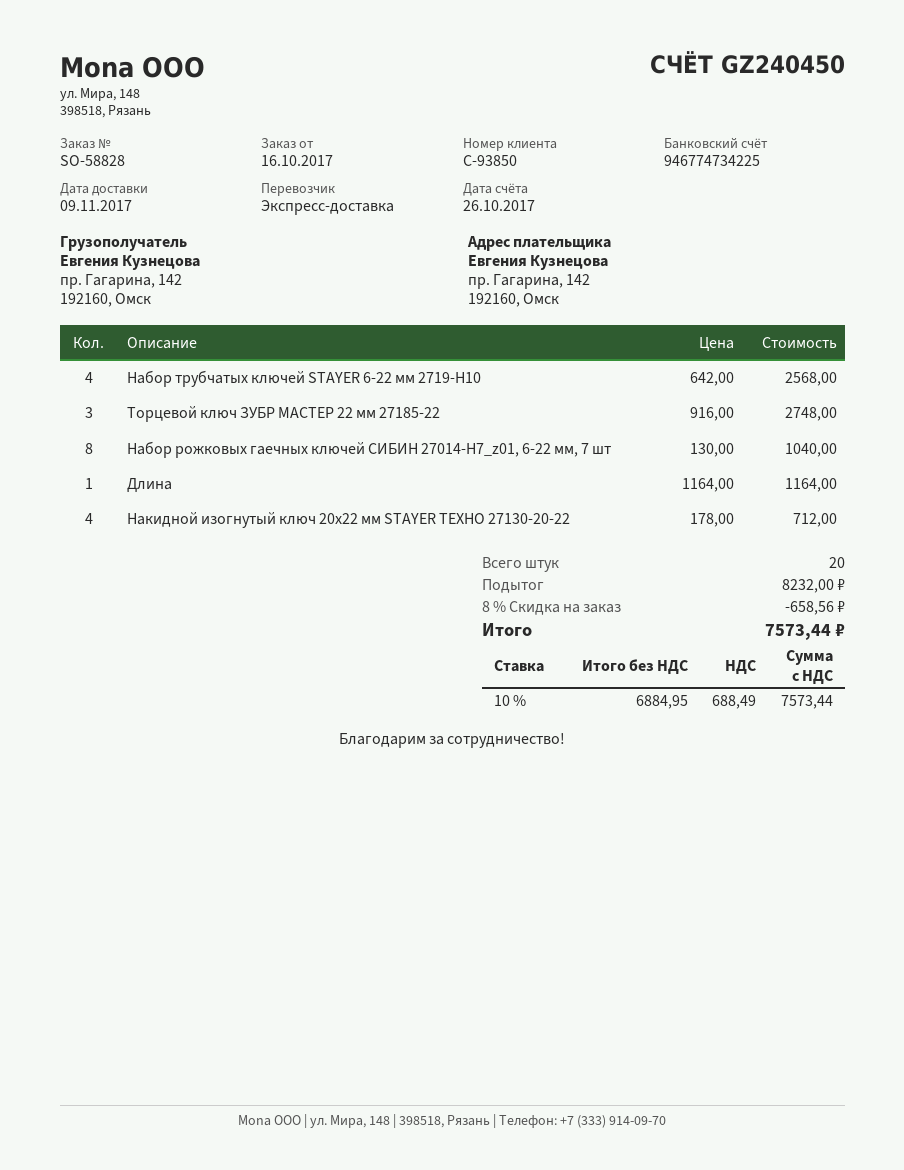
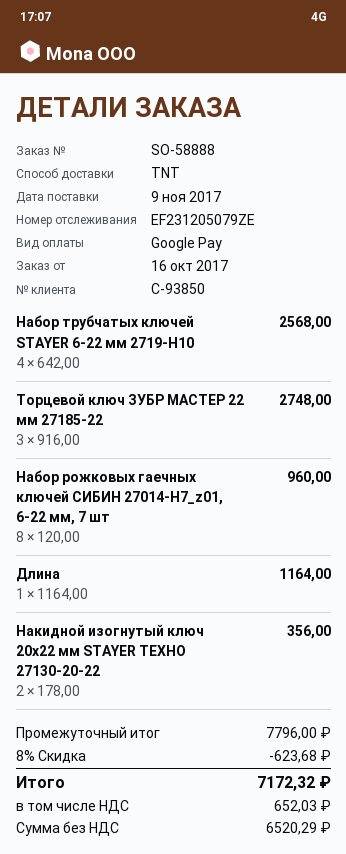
order number: SO-58828 -> SO-58888
shipping method: express -> TNT
Набор рожковых гаечных ключей СИБИН 27014-H7_z01, 6-22 мм, 7 шт: 8 x 130.00 = 1040.00 -> 8 x 120.00 = 960.00
Накидной изогнутый ключ 20x22 мм STAYER ТЕХНО 27130-20-22: 4 x 178.00 = 712.00 -> 2 x 178.00 = 356.00
subtotal: 8232.00 -> 7796.00
discount: 8% = 658.56 -> 8% = 623.68
net: 6884.95 -> 6520.29
tax: 688.49 -> 652.03
total: 7573.44 -> 7172.32

